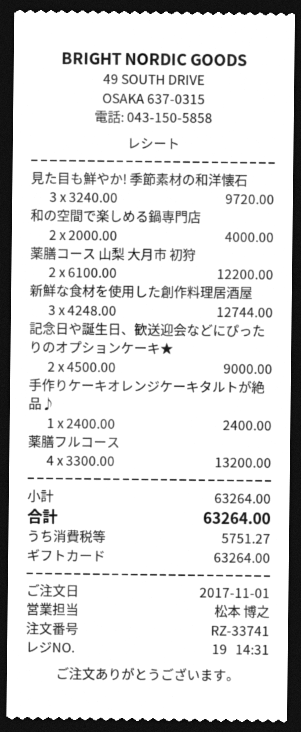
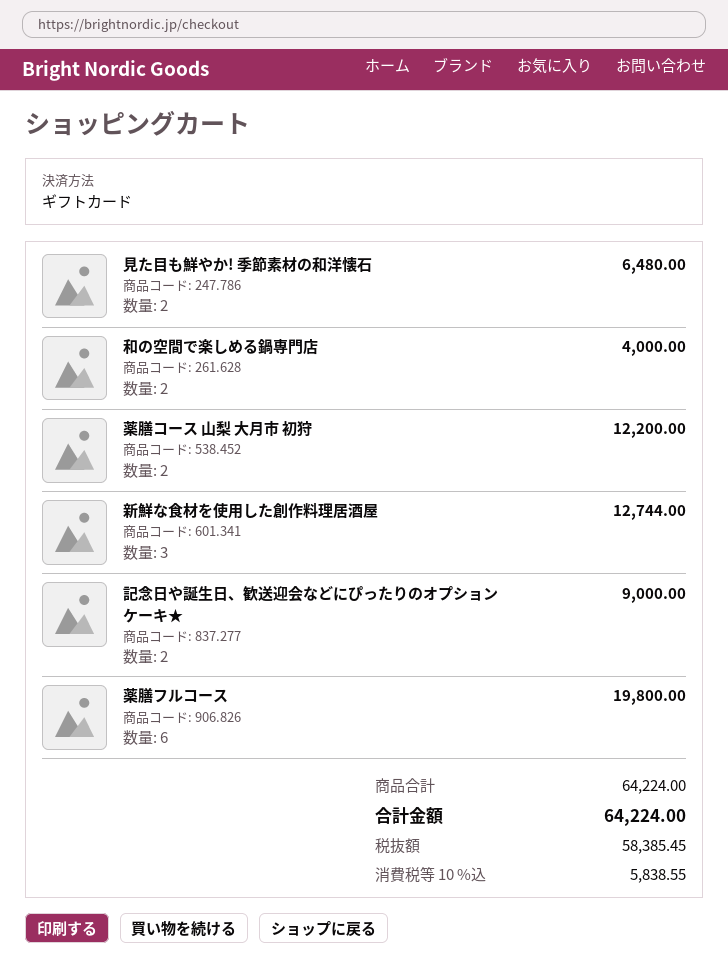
見た目も鮮やか! 季節素材の和洋懐石: 3 for 9720.00 -> 2 for 6480.00
手作りケーキオレンジケーキタルトが絶品♪: 1 for 2400.00 -> none
薬膳フルコース: 4 for 13200.00 -> 6 for 19800.00
subtotal: 63264.00 -> 64224.00
tax: 5751.27 -> 5838.55
total: 63264.00 -> 64224.00

